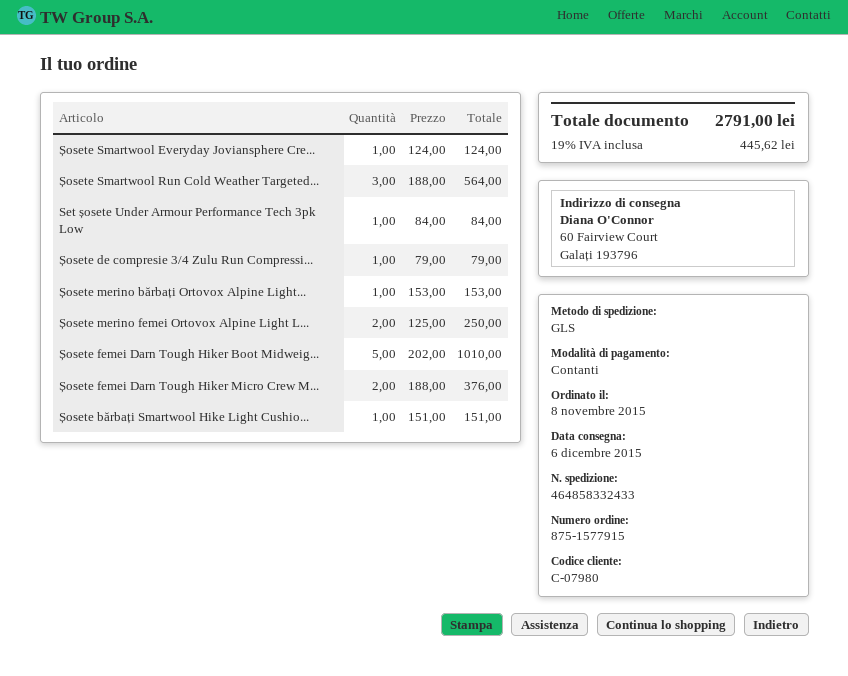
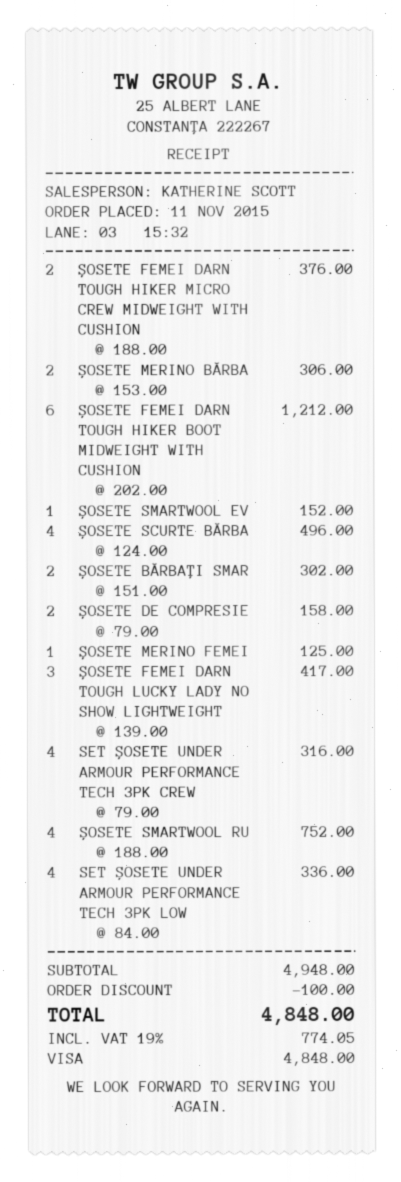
order date: 2015-11-08 -> 2015-11-11
payment method: cash -> Visa
Șosete Smartwool Everyday Joviansphere Cre...: 1 x 124.00 = 124.00 -> 1 x 152.00 = 152.00
Șosete Smartwool Run Cold Weather Targeted...: 3 x 188.00 = 564.00 -> 4 x 188.00 = 752.00
Set șosete Under Armour Performance Tech 3pk Low: 1 x 84.00 = 84.00 -> 4 x 84.00 = 336.00
Șosete de compresie 3/4 Zulu Run Compressi...: 1 x 79.00 = 79.00 -> 2 x 79.00 = 158.00
Șosete merino bărbați Ortovox Alpine Light...: 1 x 153.00 = 153.00 -> 2 x 153.00 = 306.00
Șosete merino femei Ortovox Alpine Light L...: 2 x 125.00 = 250.00 -> 1 x 125.00 = 125.00
Șosete femei Darn Tough Hiker Boot Midweig...: 5 x 202.00 = 1010.00 -> 6 x 202.00 = 1212.00
Șosete bărbați Smartwool Hike Light Cushio...: 1 x 151.00 = 151.00 -> 2 x 151.00 = 302.00
ȘOSETE SCURTE BĂRBA: none -> 4 x 124.00 = 496.00
ȘOSETE FEMEI DARN TOUGH LUCKY LADY NO SHOW LIGHTWEIGHT: none -> 3 x 139.00 = 417.00
SET ȘOSETE UNDER ARMOUR PERFORMANCE TECH 3PK CREW: none -> 4 x 79.00 = 316.00
discount: none -> 100.00
tax: 19% = 445.62 -> 19% = 774.05
total: 2791.00 -> 4848.00

